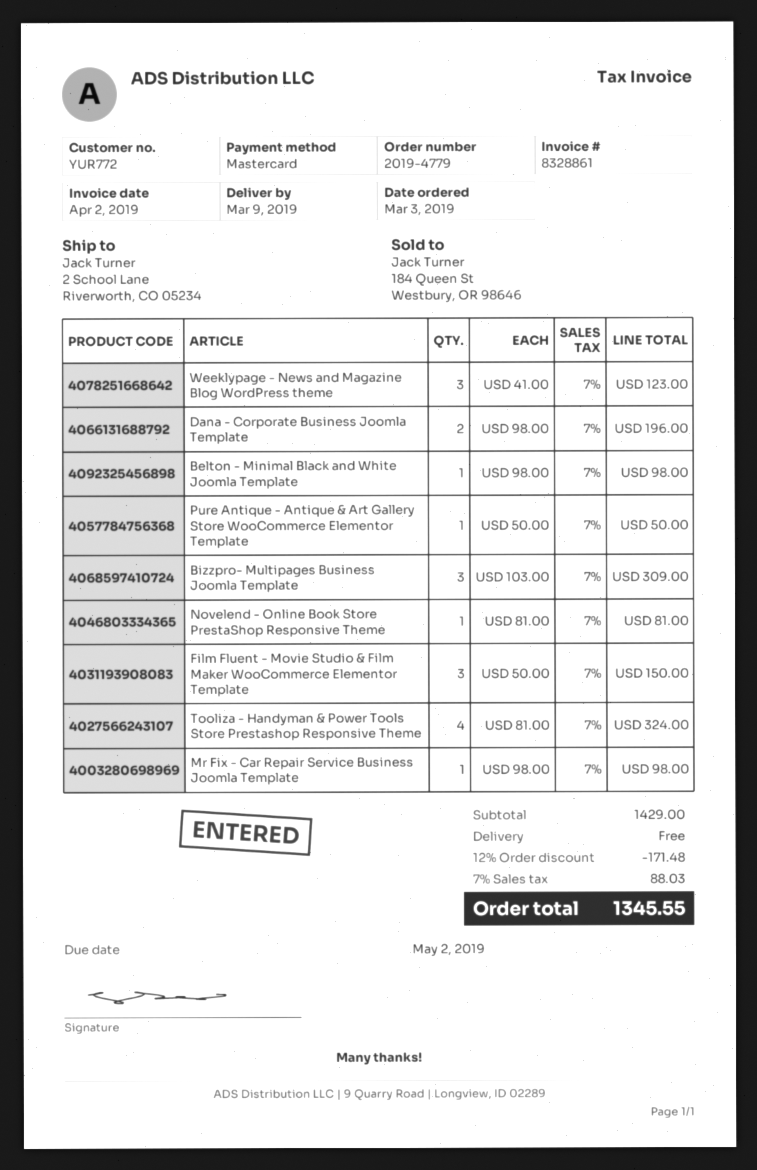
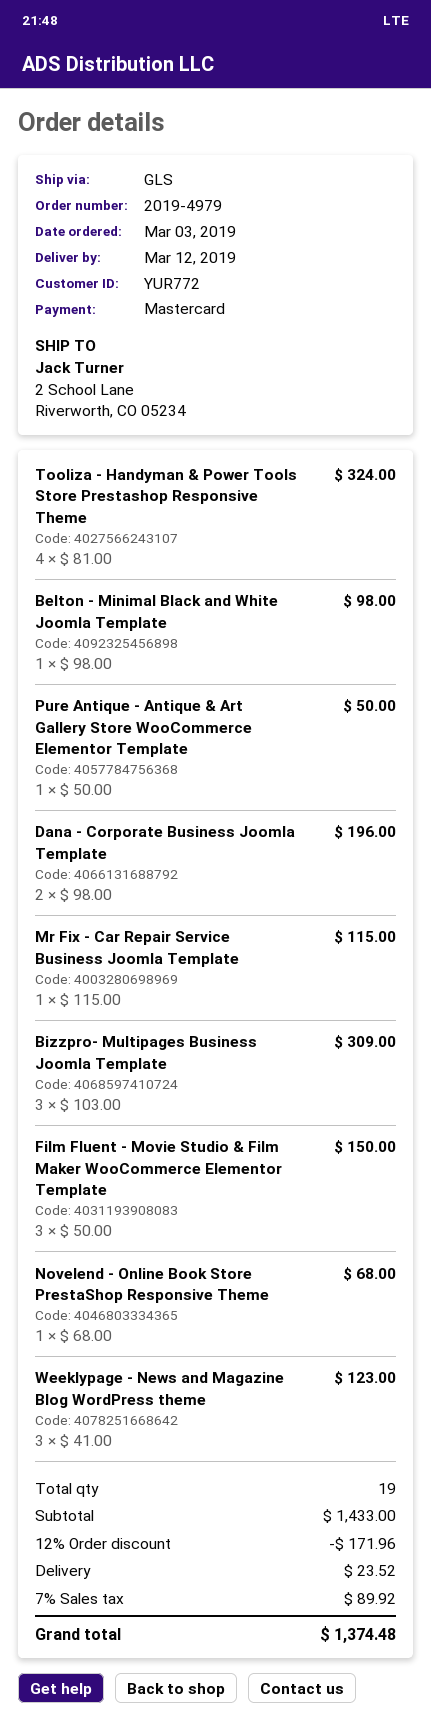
order number: 2019-4779 -> 2019-4979
delivery date: 2019-03-09 -> 2019-03-12
Novelend - Online Book Store PrestaShop Responsive Theme: 1 x 81.00 = 81.00 -> 1 x 68.00 = 68.00
Mr Fix - Car Repair Service Business Joomla Template: 1 x 98.00 = 98.00 -> 1 x 115.00 = 115.00
subtotal: 1429.00 -> 1433.00
discount: 12% = 171.48 -> 12% = 171.96
shipping: 0.00 -> 23.52
tax: 7% = 88.03 -> 7% = 89.92
total: 1345.55 -> 1374.48

